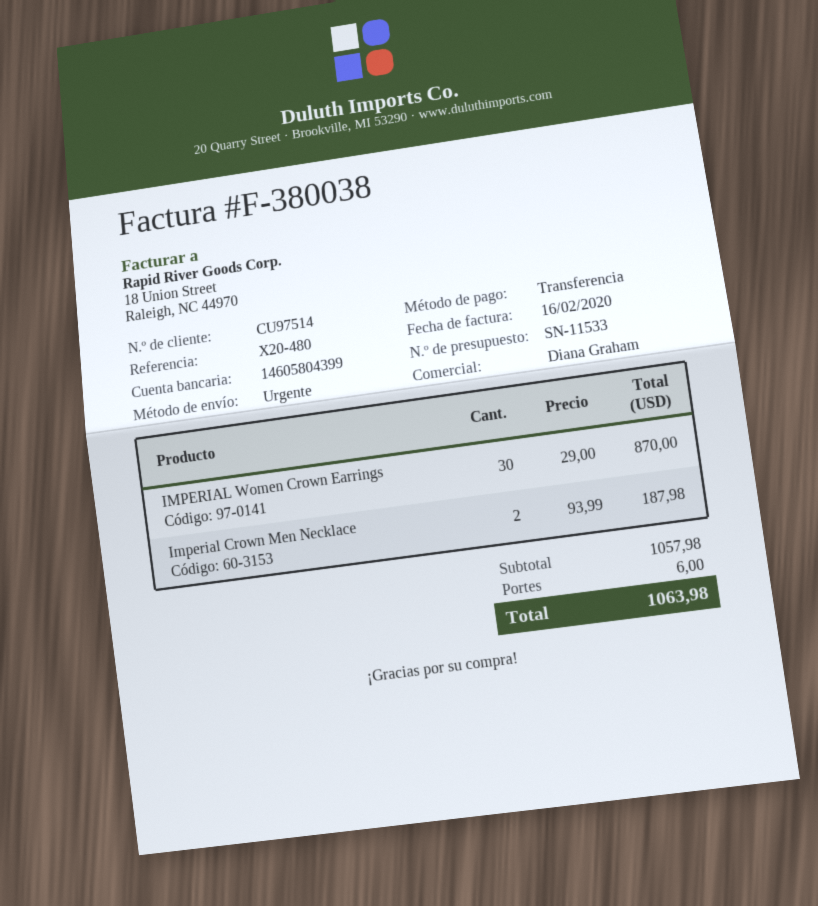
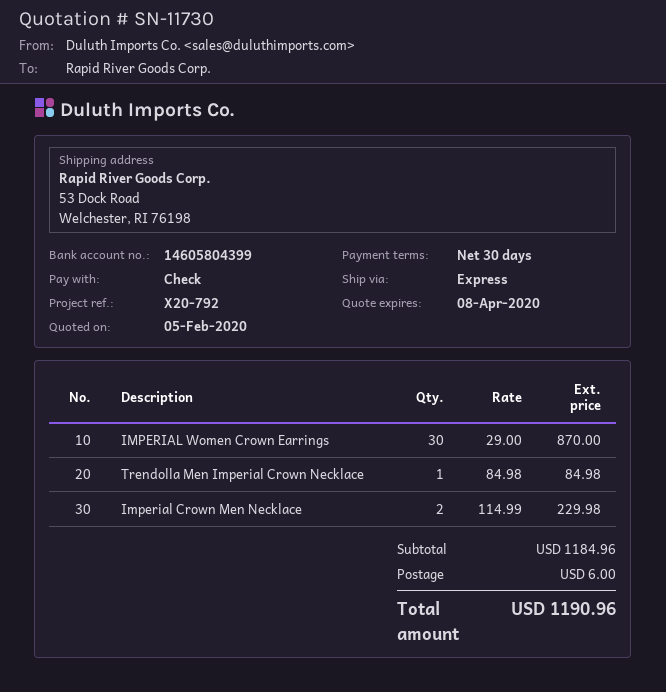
quote number: SN-11533 -> SN-11730
reference: X20-480 -> X20-792
payment method: bank transfer -> cheque
Imperial Crown Men Necklace: 2 x 93.99 = 187.98 -> 2 x 114.99 = 229.98
Trendolla Men Imperial Crown Necklace: none -> 1 x 84.98 = 84.98
subtotal: 1057.98 -> 1184.96
total: 1063.98 -> 1190.96

